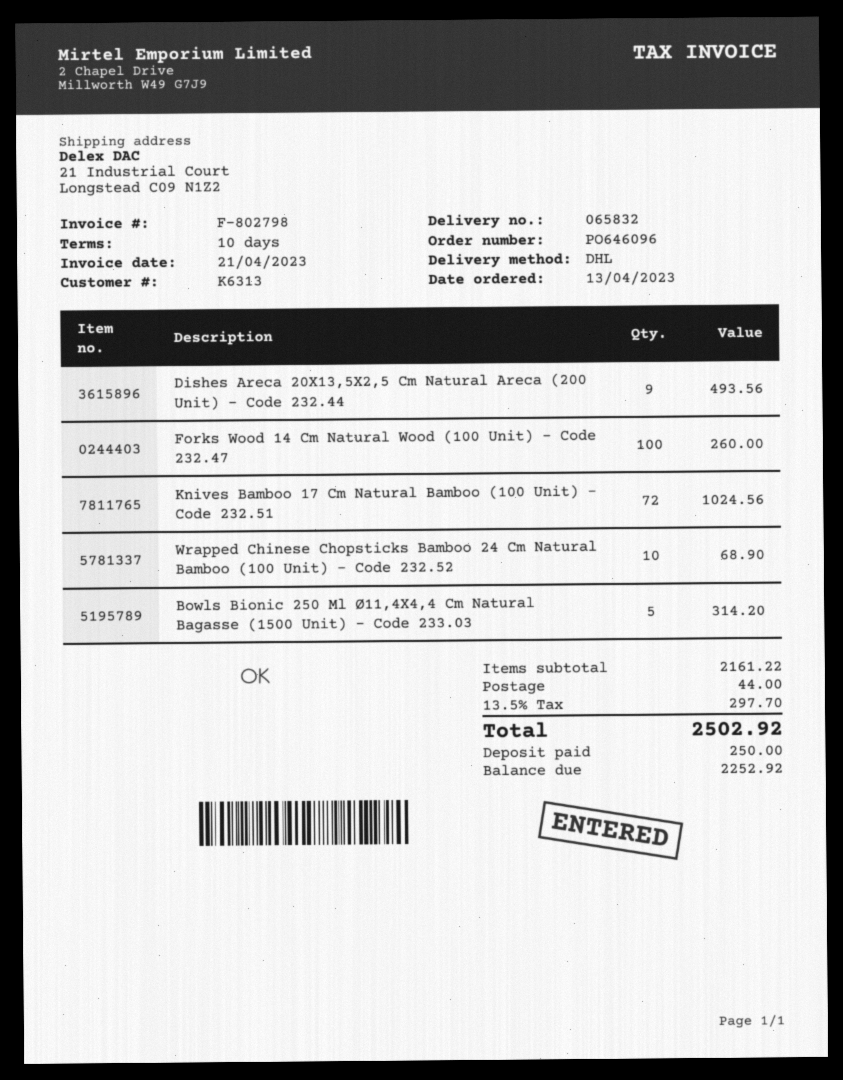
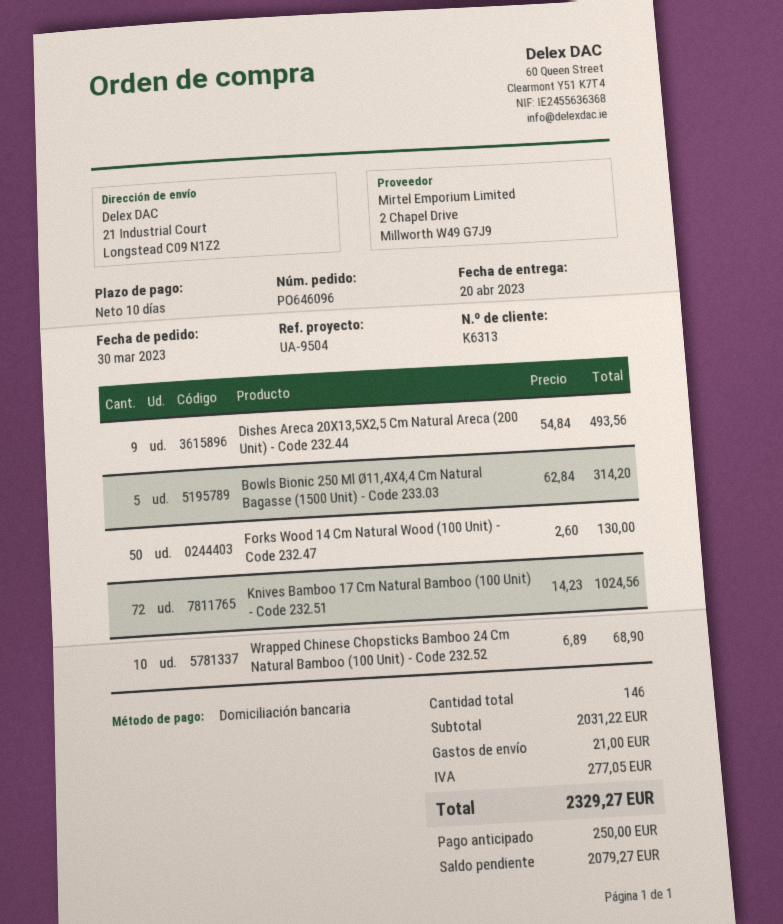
order date: 2023-04-13 -> 2023-03-30
Forks Wood 14 Cm Natural Wood (100 Unit) - Code 232.47: 100 for 260.00 -> 50 for 130.00
subtotal: 2161.22 -> 2031.22
shipping: 44.00 -> 21.00
tax: 297.70 -> 277.05
total: 2502.92 -> 2329.27
balance: 2252.92 -> 2079.27

